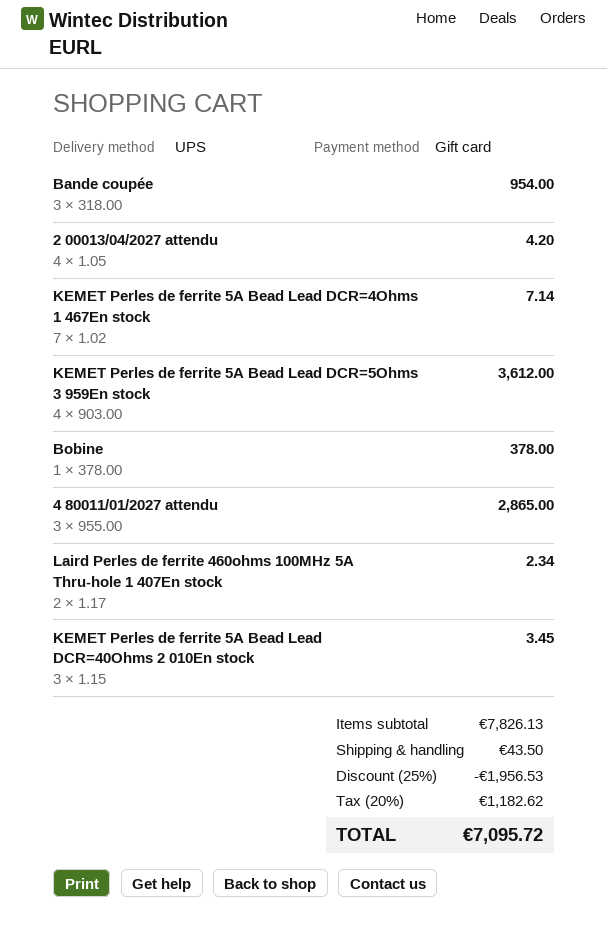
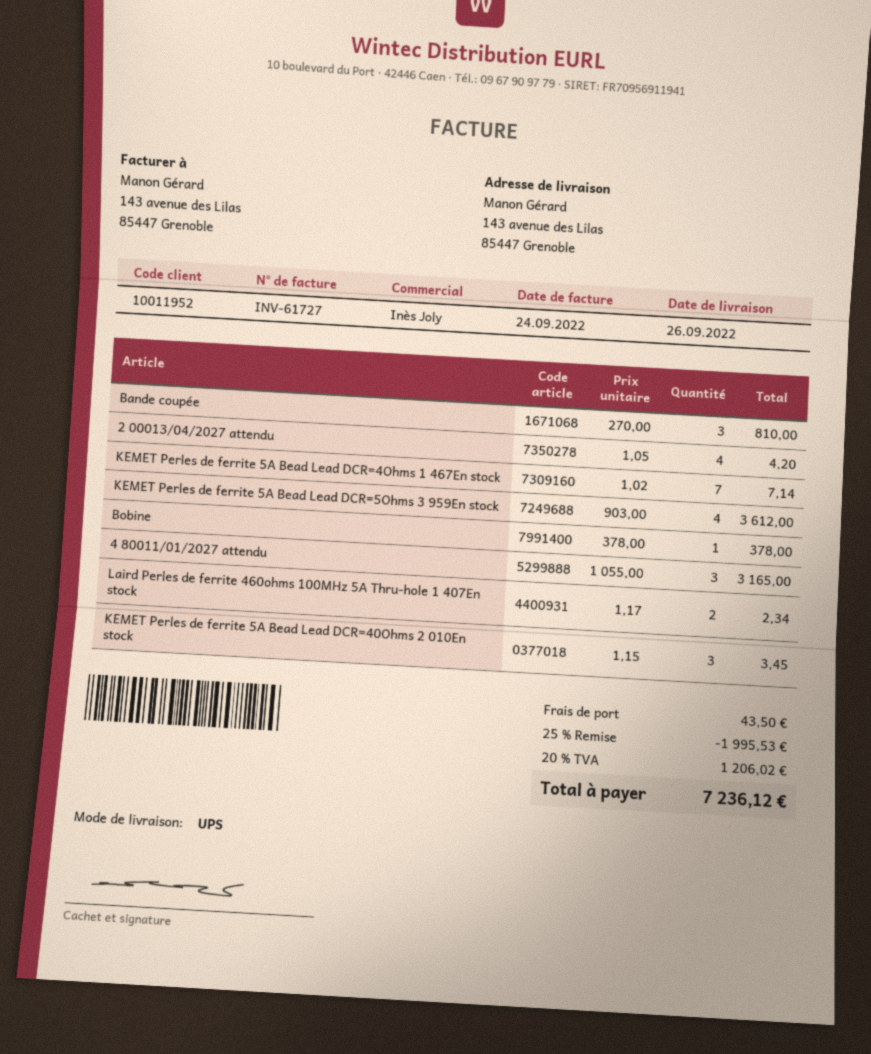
Bande coupée: 3 x 318.00 = 954.00 -> 3 x 270.00 = 810.00
4 80011/01/2027 attendu: 3 x 955.00 = 2865.00 -> 3 x 1055.00 = 3165.00
discount: 25% = 1956.53 -> 25% = 1995.53
tax: 20% = 1182.62 -> 20% = 1206.02
total: 7095.72 -> 7236.12

